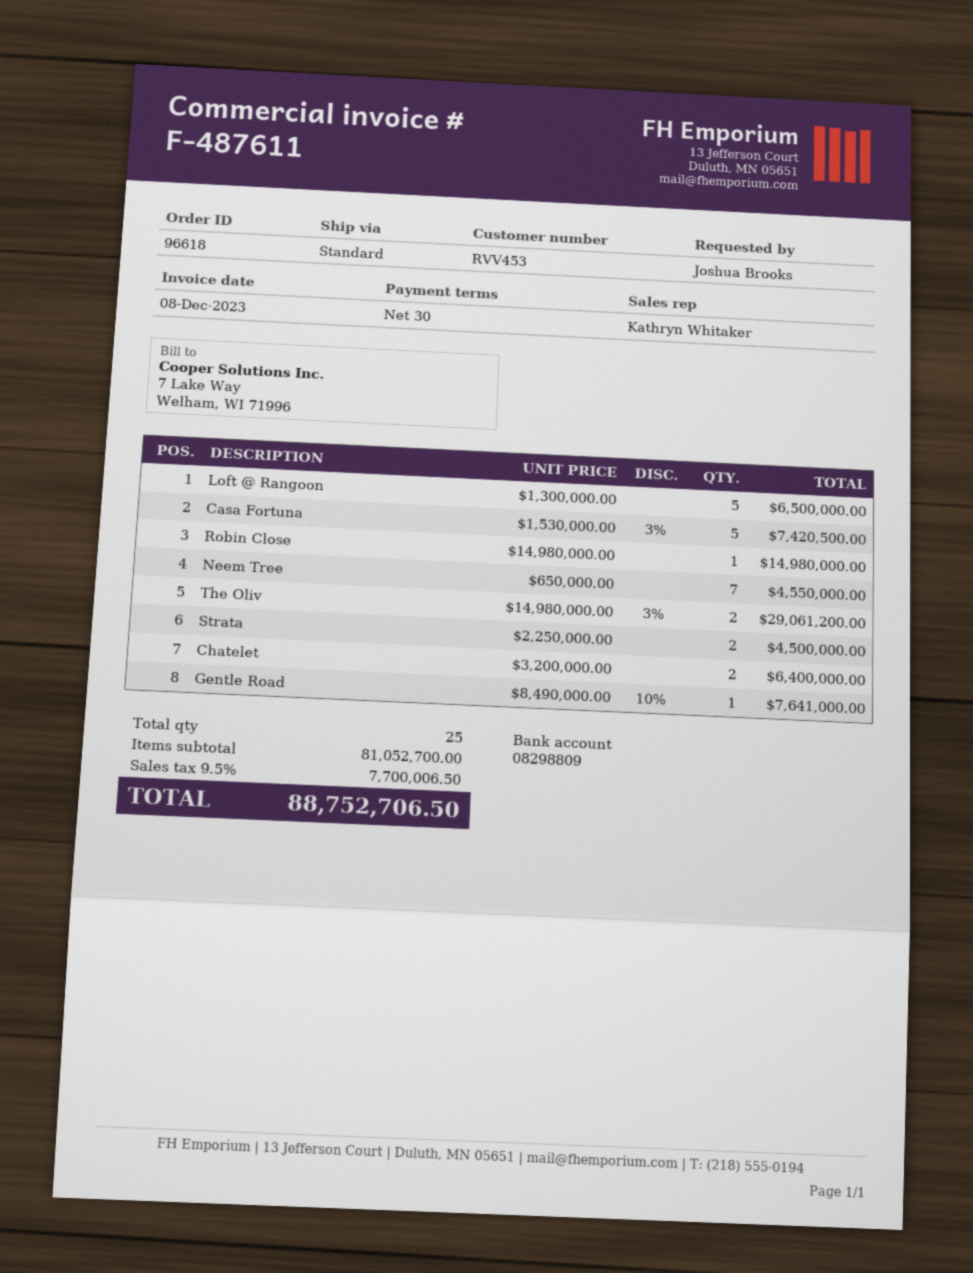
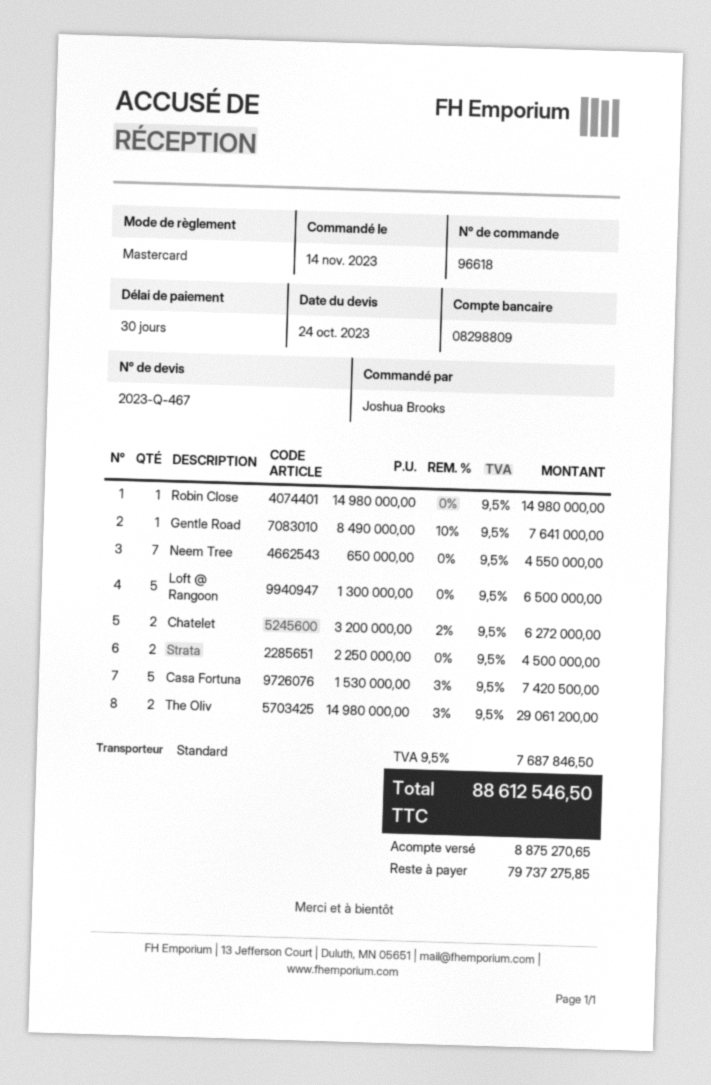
Chatelet: 2 x 3200000.00 = 6400000.00 -> 2 x 3200000.00 - 2% = 6272000.00
tax: 9.5% = 7700006.50 -> 9.5% = 7687846.50
total: 88752706.50 -> 88612546.50

